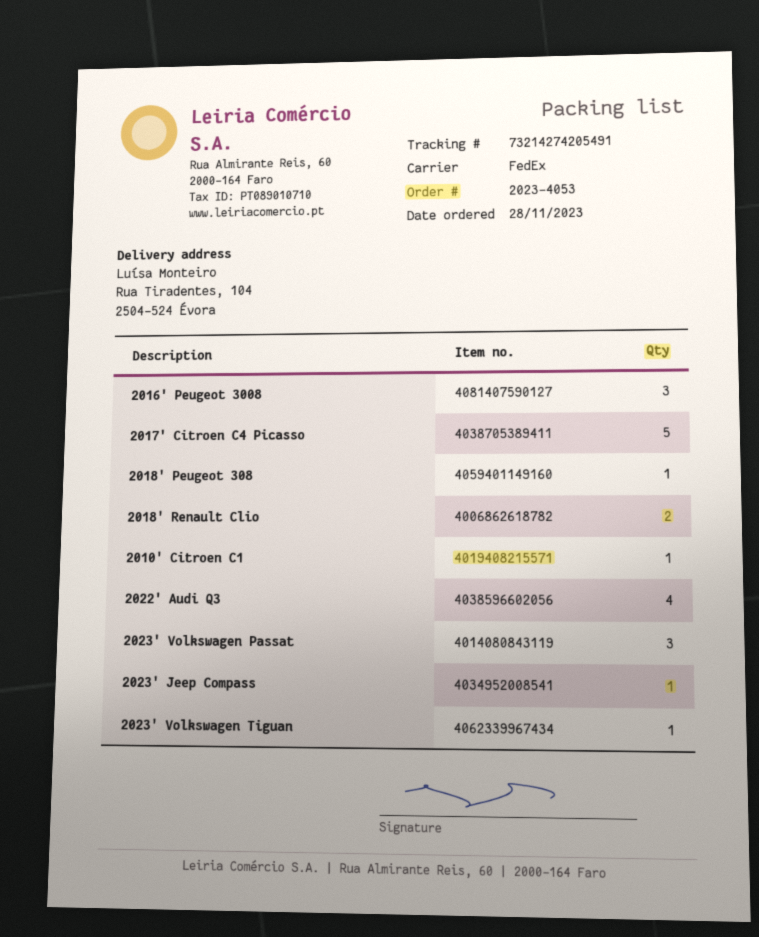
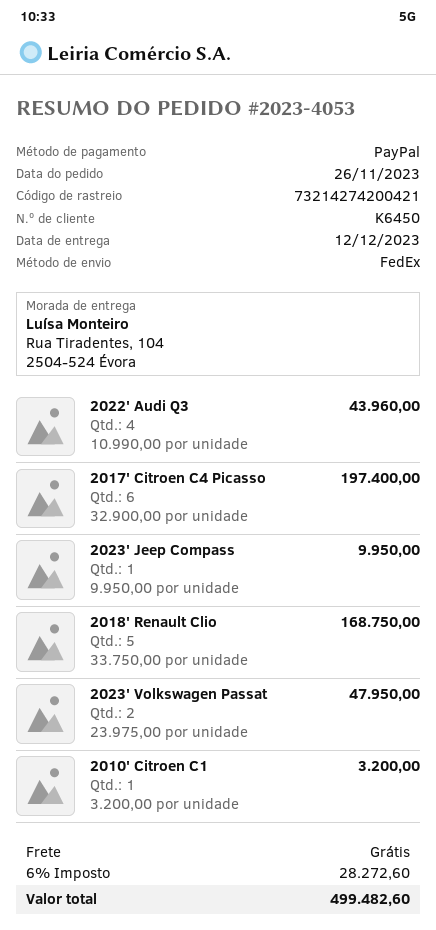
order date: 2023-11-28 -> 2023-11-26
tracking number: 73214274205491 -> 73214274200421
2016' Peugeot 3008: 3 -> none
2017' Citroen C4 Picasso: 5 -> 6
2018' Peugeot 308: 1 -> none
2018' Renault Clio: 2 -> 5
2023' Volkswagen Passat: 3 -> 2
2023' Volkswagen Tiguan: 1 -> none

